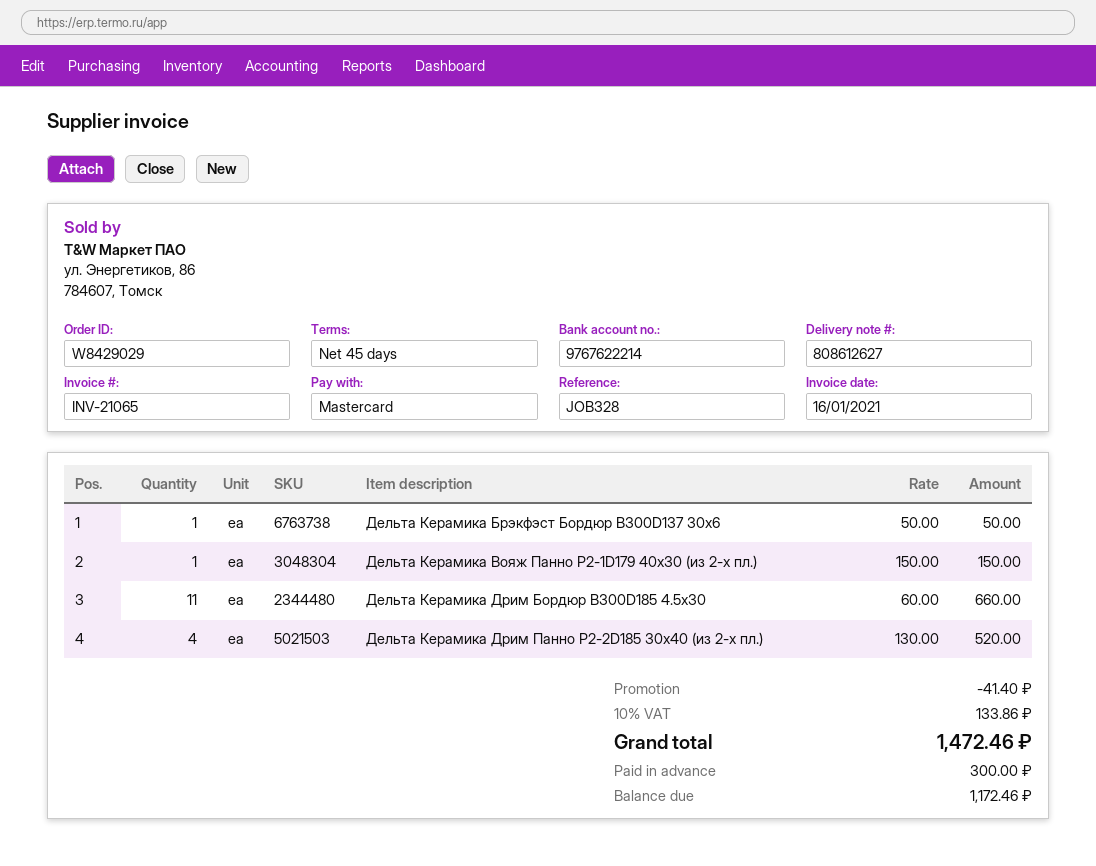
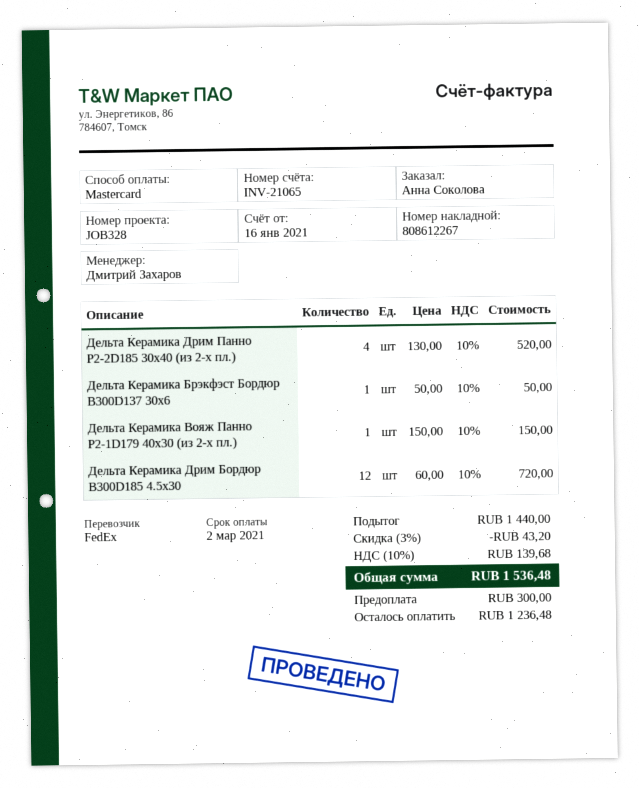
delivery note number: 808612627 -> 808612267
Дельта Керамика Дрим Бордюр B300D185 4.5х30: 11 x 60.00 = 660.00 -> 12 x 60.00 = 720.00
discount: 41.40 -> 43.20
tax: 10% = 133.86 -> 10% = 139.68
total: 1472.46 -> 1536.48
balance: 1172.46 -> 1236.48

